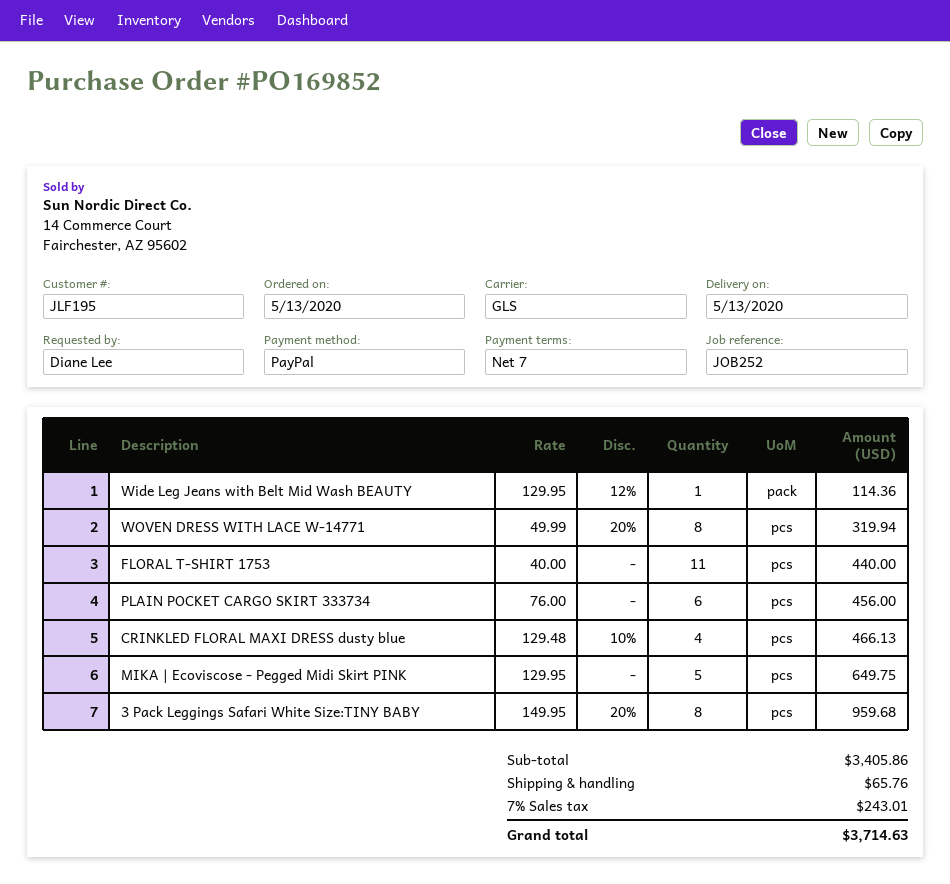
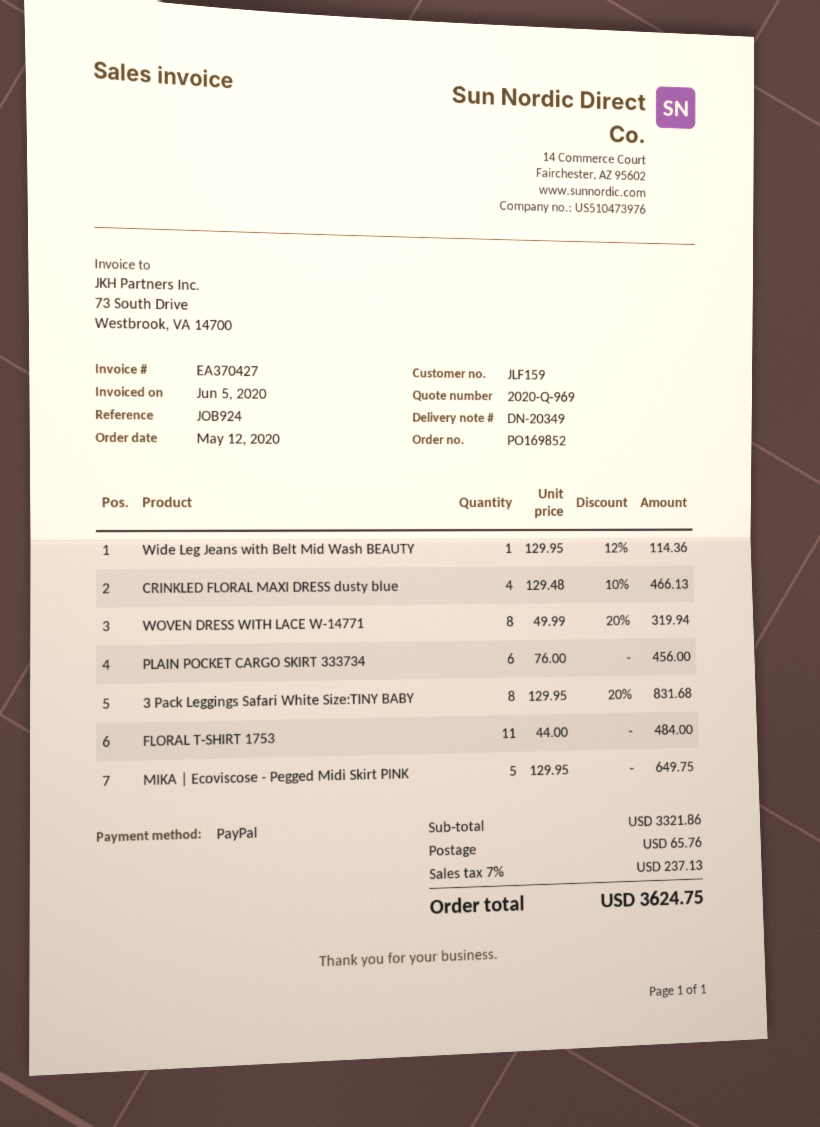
order date: 2020-05-13 -> 2020-05-12
customer number: JLF195 -> JLF159
reference: JOB252 -> JOB924
FLORAL T-SHIRT 1753: 11 x 40.00 = 440.00 -> 11 x 44.00 = 484.00
3 Pack Leggings Safari White Size:TINY BABY: 8 x 149.95 - 20% = 959.68 -> 8 x 129.95 - 20% = 831.68
subtotal: 3405.86 -> 3321.86
tax: 7% = 243.01 -> 7% = 237.13
total: 3714.63 -> 3624.75

